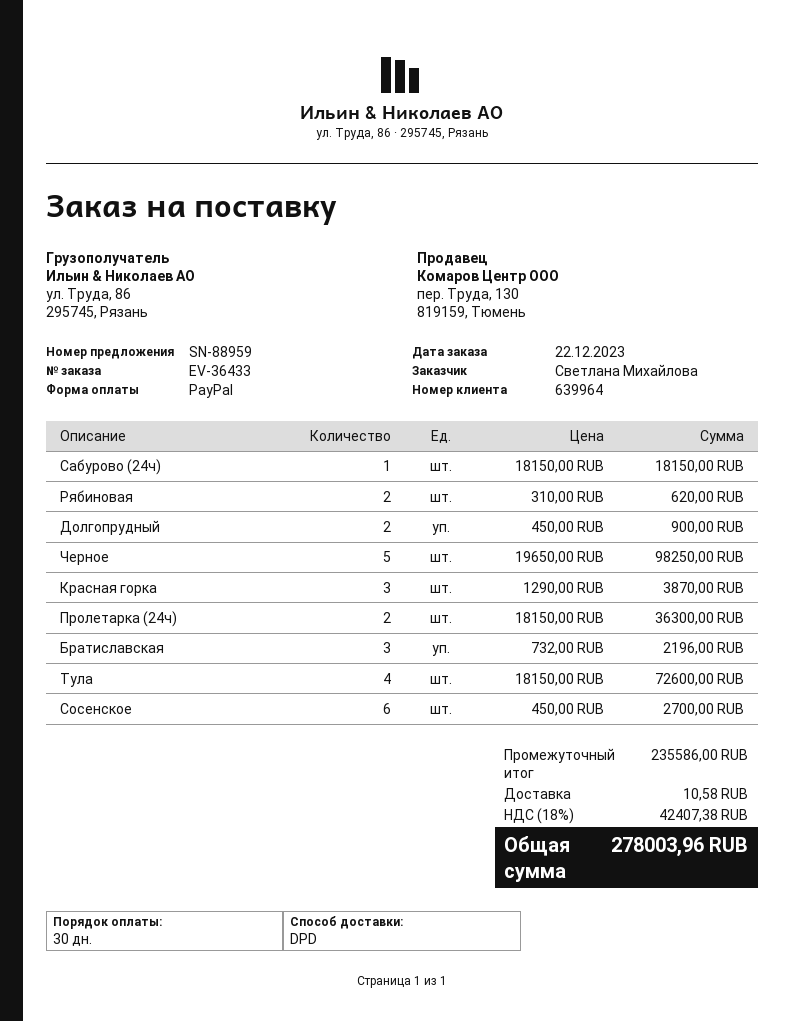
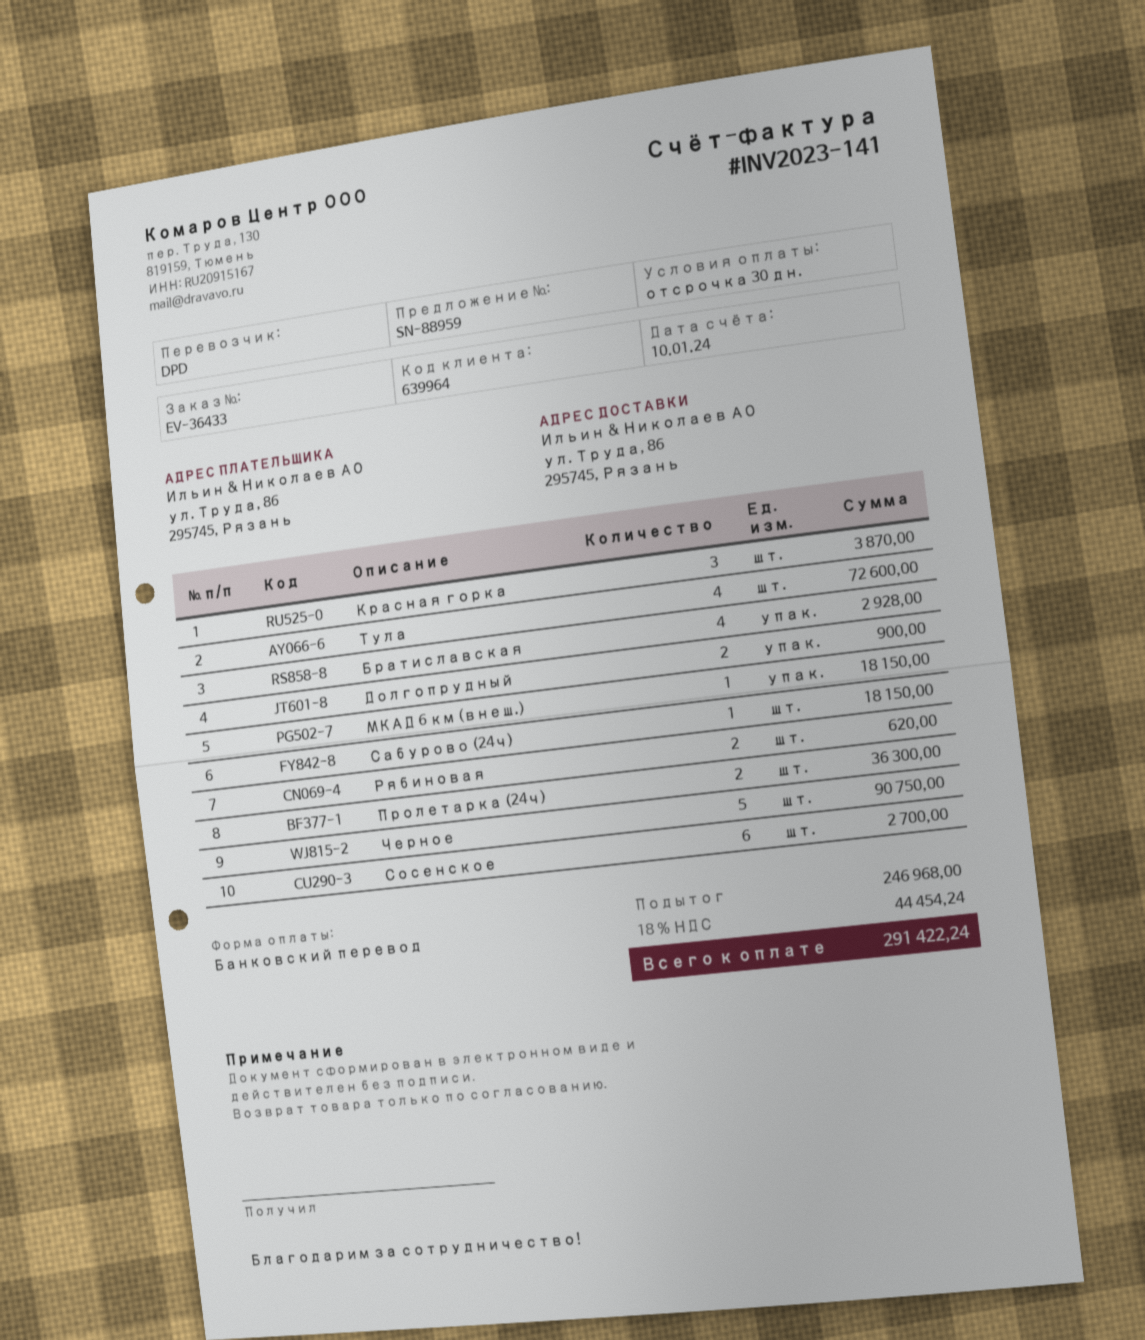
payment method: PayPal -> bank transfer
Черное: 5 for 98250.00 -> 5 for 90750.00
Братиславская: 3 for 2196.00 -> 4 for 2928.00
МКАД 6 км (внеш.): none -> 1 for 18150.00
subtotal: 235586.00 -> 246968.00
shipping: 10.58 -> none
tax: 18% = 42407.38 -> 18% = 44454.24
total: 278003.96 -> 291422.24

